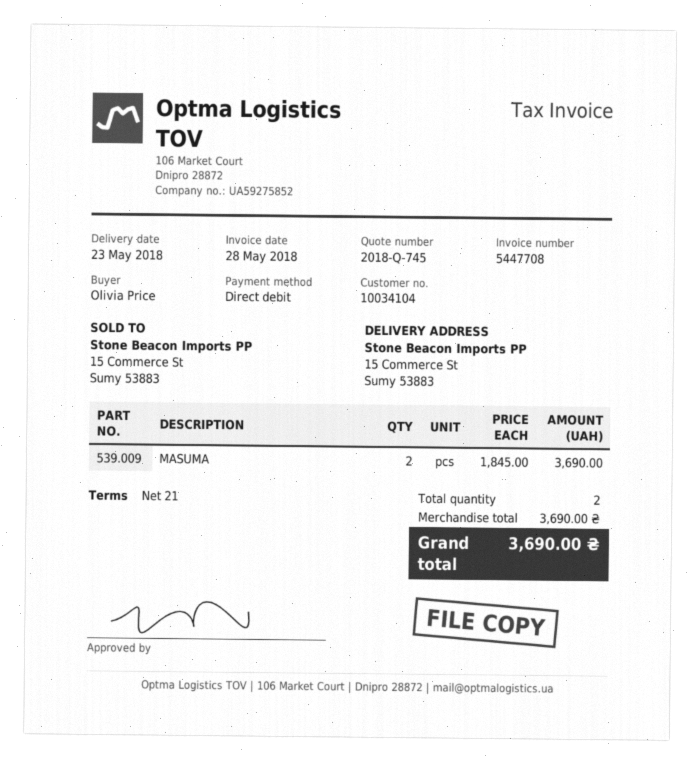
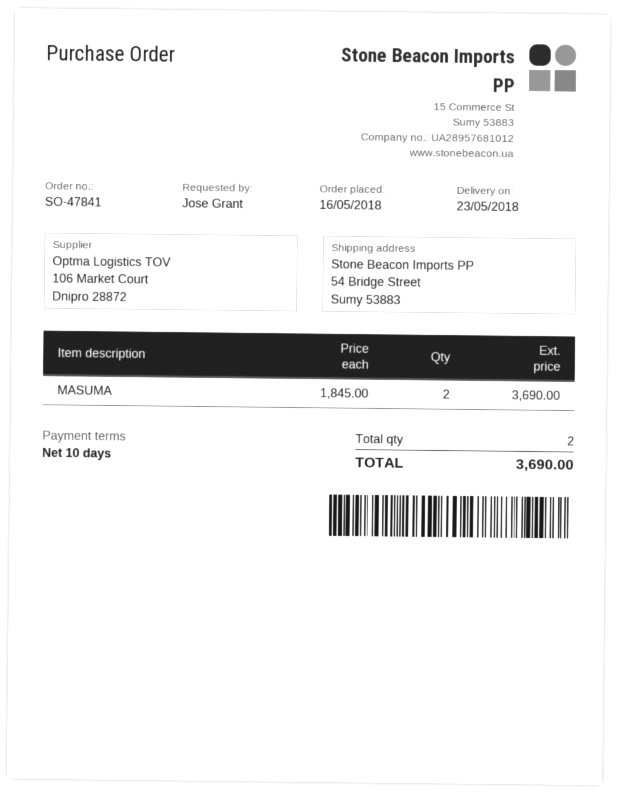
payment terms: 21 days -> 10 days
ordered by: Olivia Price -> Jose Grant
ship to: 15 Commerce St, Sumy 53883 -> 54 Bridge Street, Sumy 53883

